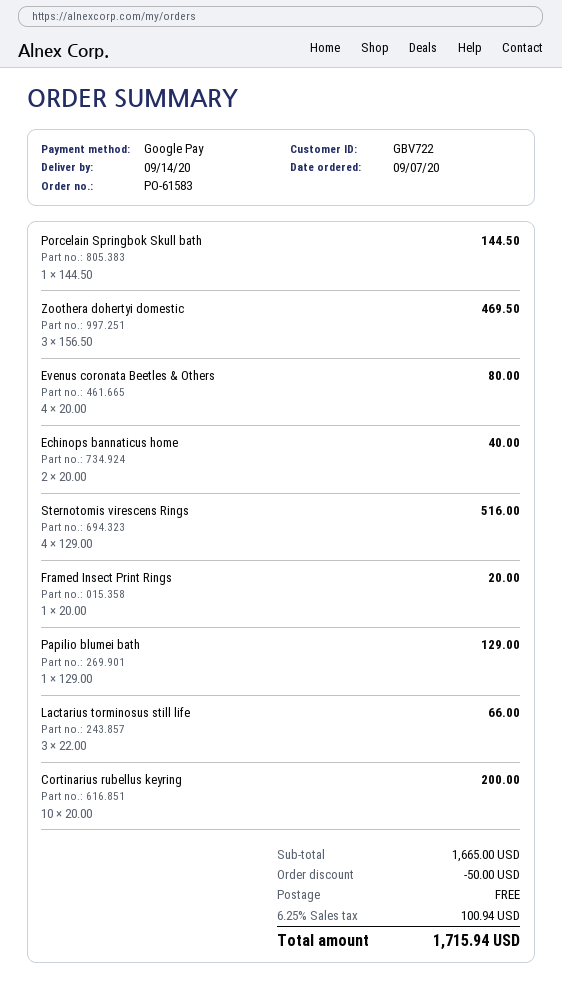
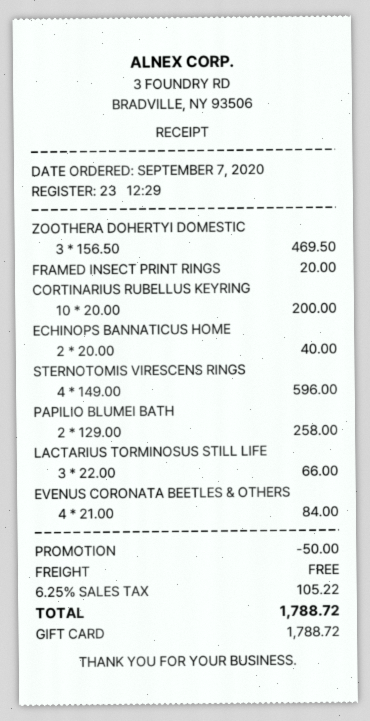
payment method: Google Pay -> gift card
Porcelain Springbok Skull bath: 1 x 144.50 = 144.50 -> none
Evenus coronata Beetles & Others: 4 x 20.00 = 80.00 -> 4 x 21.00 = 84.00
Sternotomis virescens Rings: 4 x 129.00 = 516.00 -> 4 x 149.00 = 596.00
Papilio blumei bath: 1 x 129.00 = 129.00 -> 2 x 129.00 = 258.00
tax: 6.25% = 100.94 -> 6.25% = 105.22
total: 1715.94 -> 1788.72

